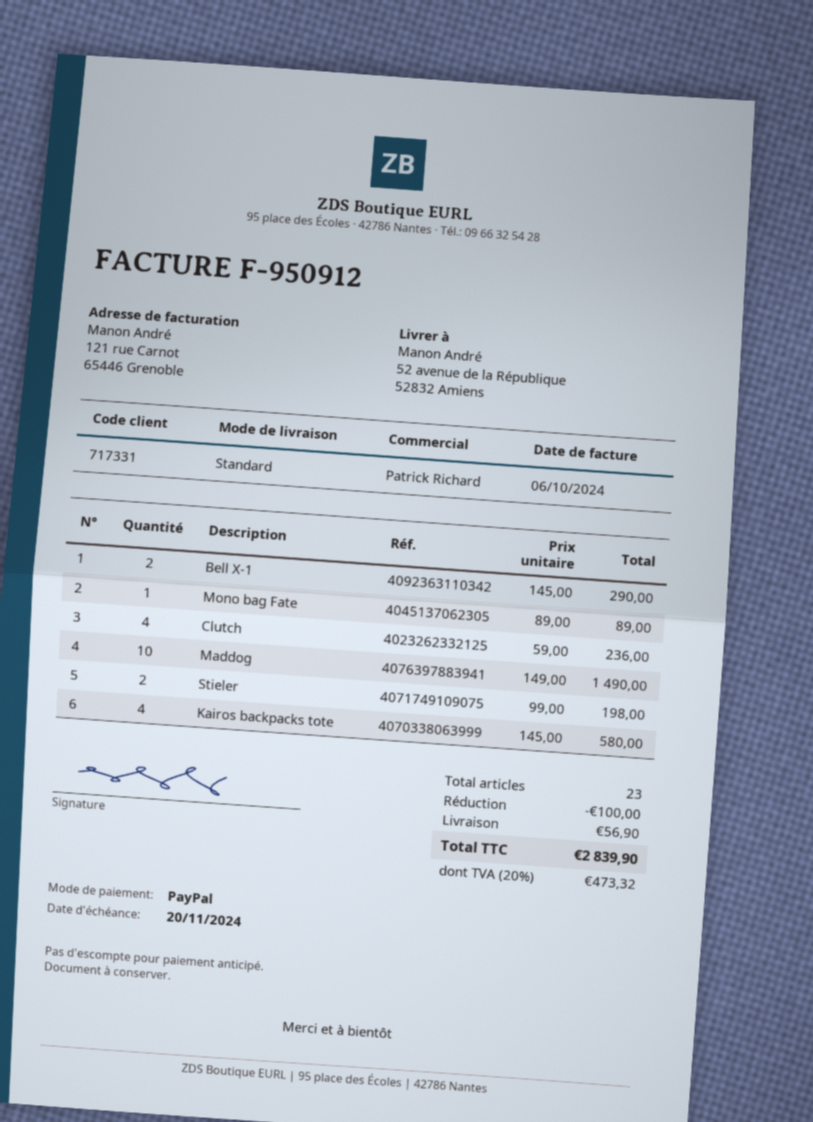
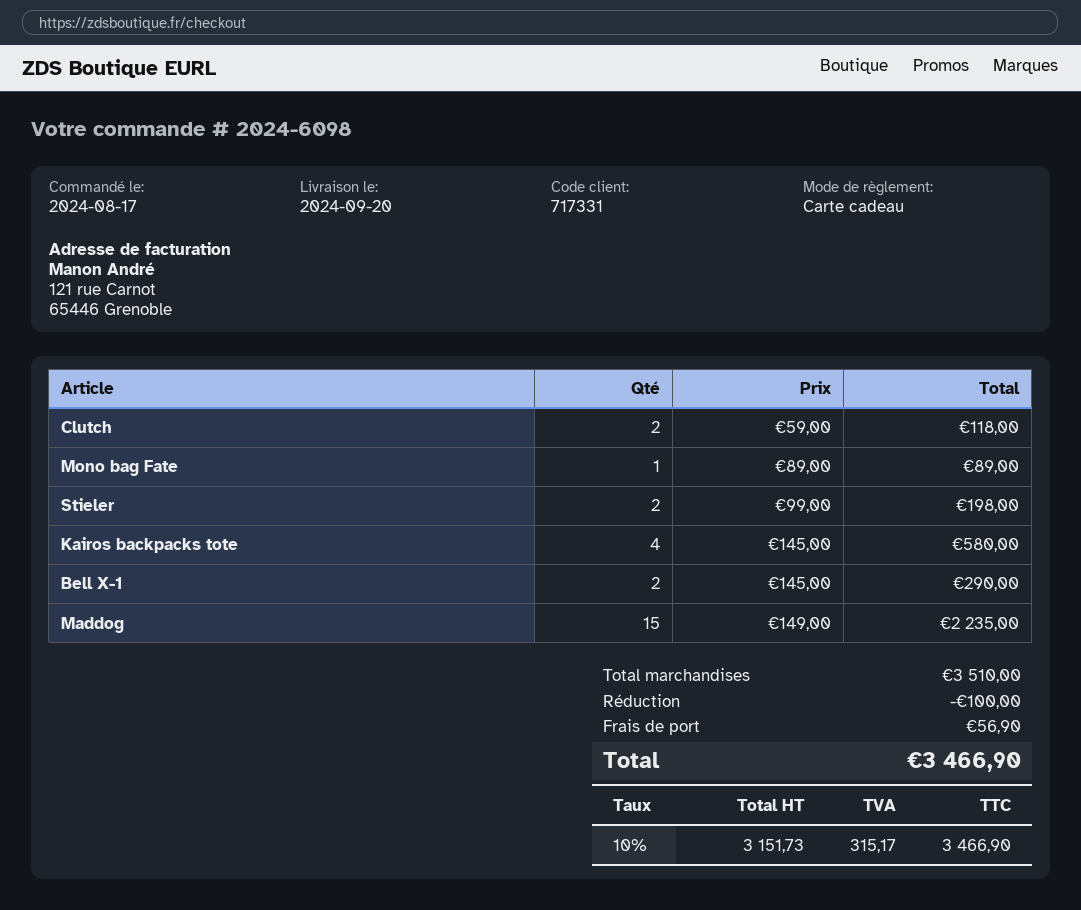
payment method: PayPal -> gift card
Clutch: 4 x 59.00 = 236.00 -> 2 x 59.00 = 118.00
Maddog: 10 x 149.00 = 1490.00 -> 15 x 149.00 = 2235.00
tax: 20% = 473.32 -> 10% = 315.17
total: 2839.90 -> 3466.90

